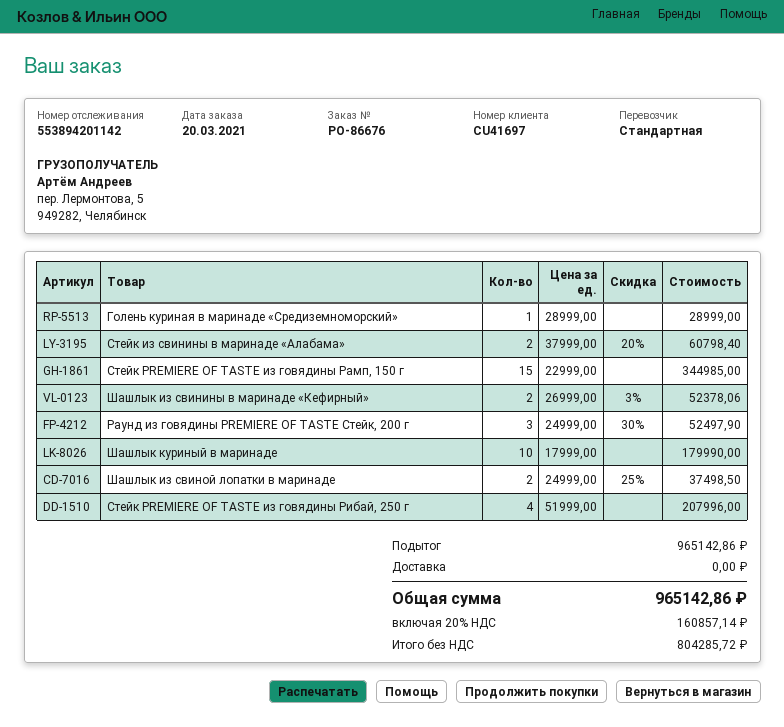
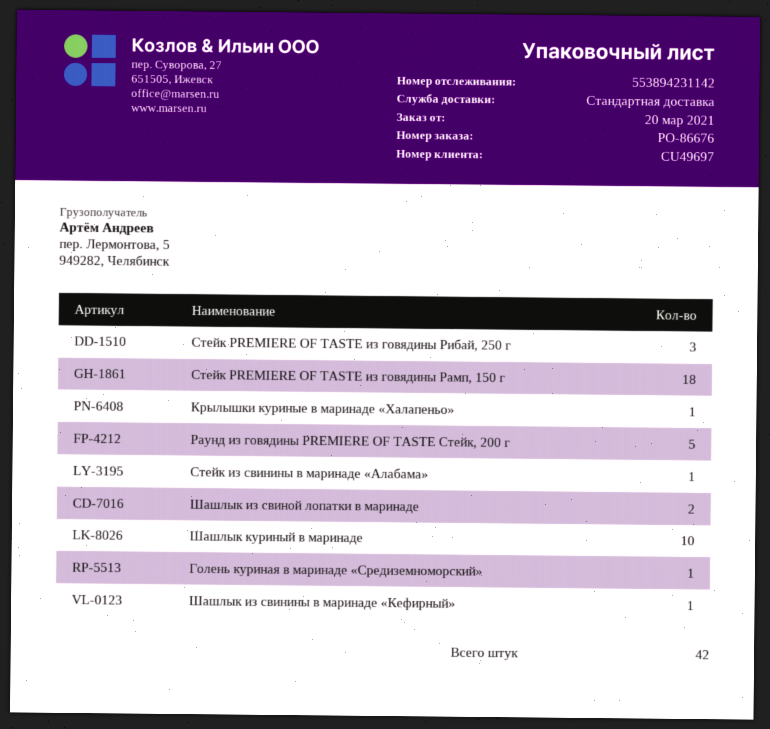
customer number: CU41697 -> CU49697
tracking number: 553894201142 -> 553894231142
Стейк из свинины в маринаде «Алабама»: 2 -> 1
Стейк PREMIERE OF TASTE из говядины Рамп, 150 г: 15 -> 18
Шашлык из свинины в маринаде «Кефирный»: 2 -> 1
Раунд из говядины PREMIERE OF TASTE Стейк, 200 г: 3 -> 5
Стейк PREMIERE OF TASTE из говядины Рибай, 250 г: 4 -> 3
Крылышки куриные в маринаде «Халапеньо»: none -> 1

